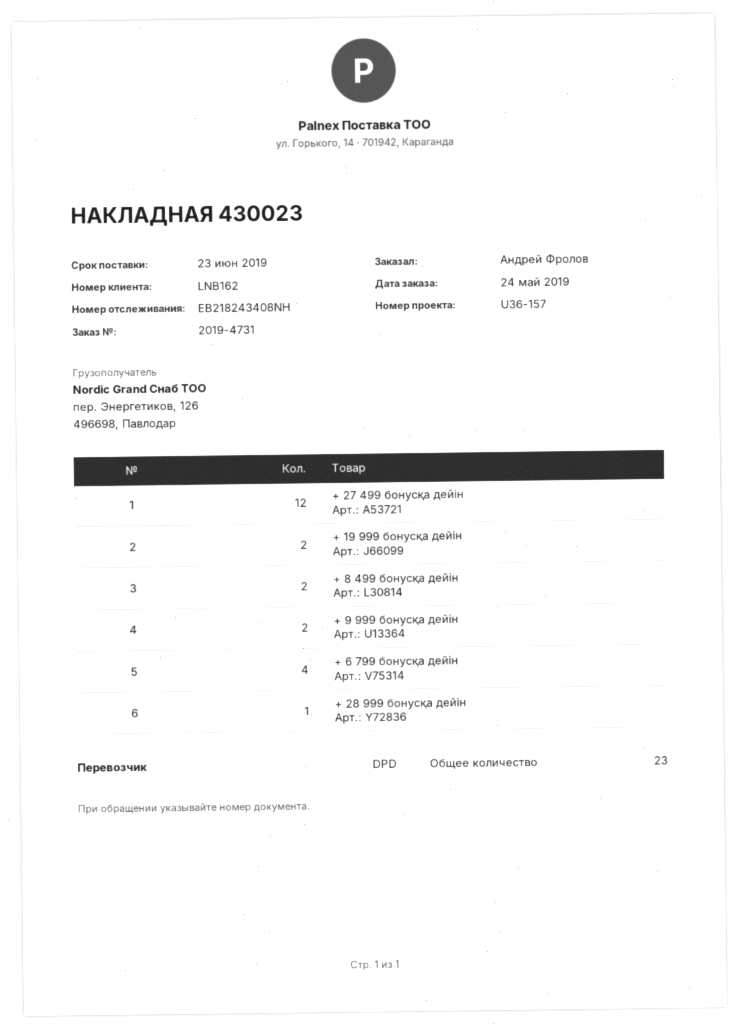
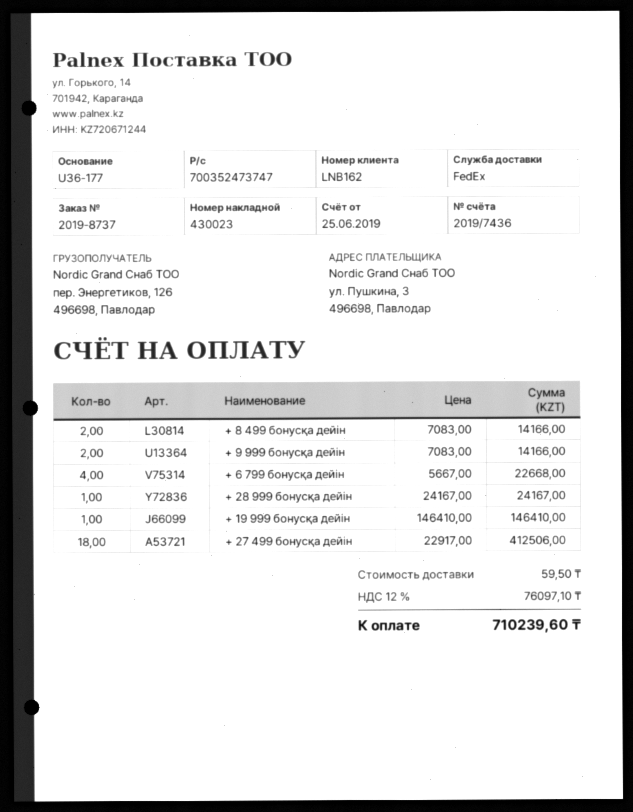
order number: 2019-4731 -> 2019-8737
reference: U36-157 -> U36-177
shipping method: DPD -> FedEx
+ 27 499 бонусқа дейін: 12 -> 18
+ 19 999 бонусқа дейін: 2 -> 1

